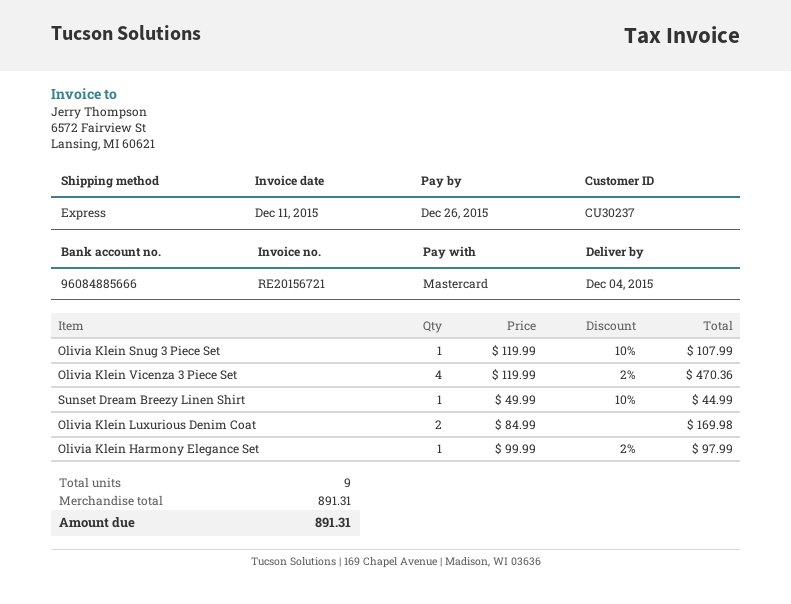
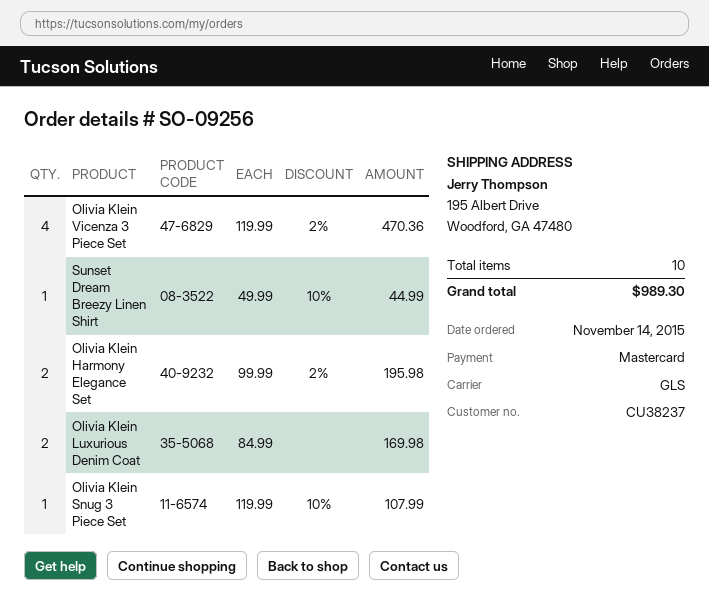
customer number: CU30237 -> CU38237
shipping method: express -> GLS
Olivia Klein Harmony Elegance Set: 1 x 99.99 - 2% = 97.99 -> 2 x 99.99 - 2% = 195.98
total quantity: 9 -> 10
total: 891.31 -> 989.30

